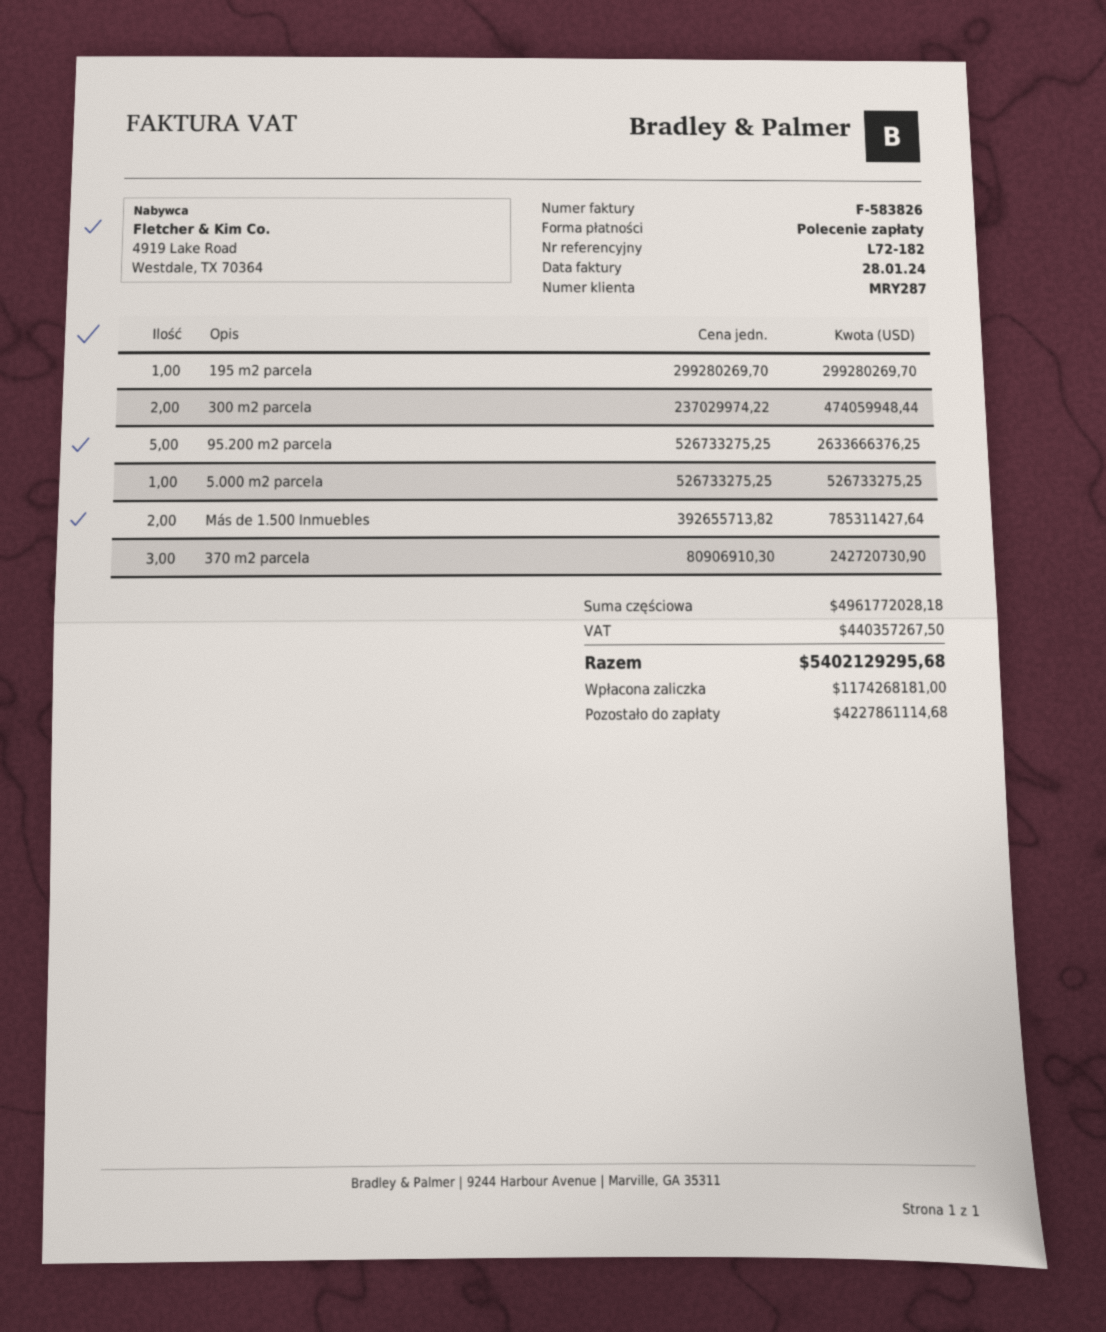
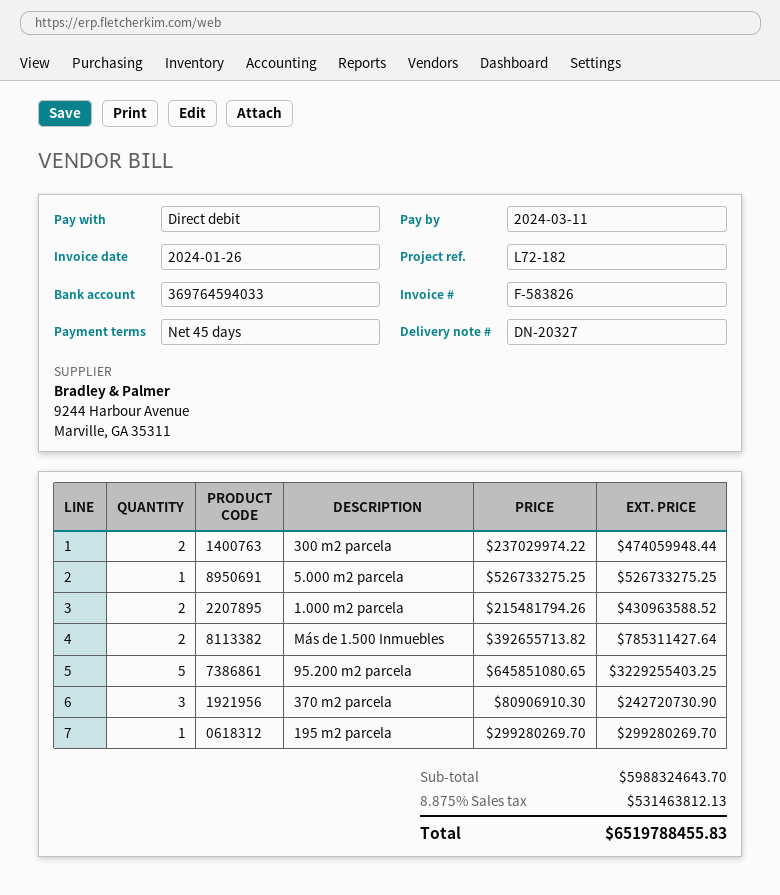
invoice date: 2024-01-28 -> 2024-01-26
95.200 m2 parcela: 5 x 526733275.25 = 2633666376.25 -> 5 x 645851080.65 = 3229255403.25
1.000 m2 parcela: none -> 2 x 215481794.26 = 430963588.52
subtotal: 4961772028.18 -> 5988324643.70
tax: 440357267.50 -> 531463812.13
total: 5402129295.68 -> 6519788455.83

